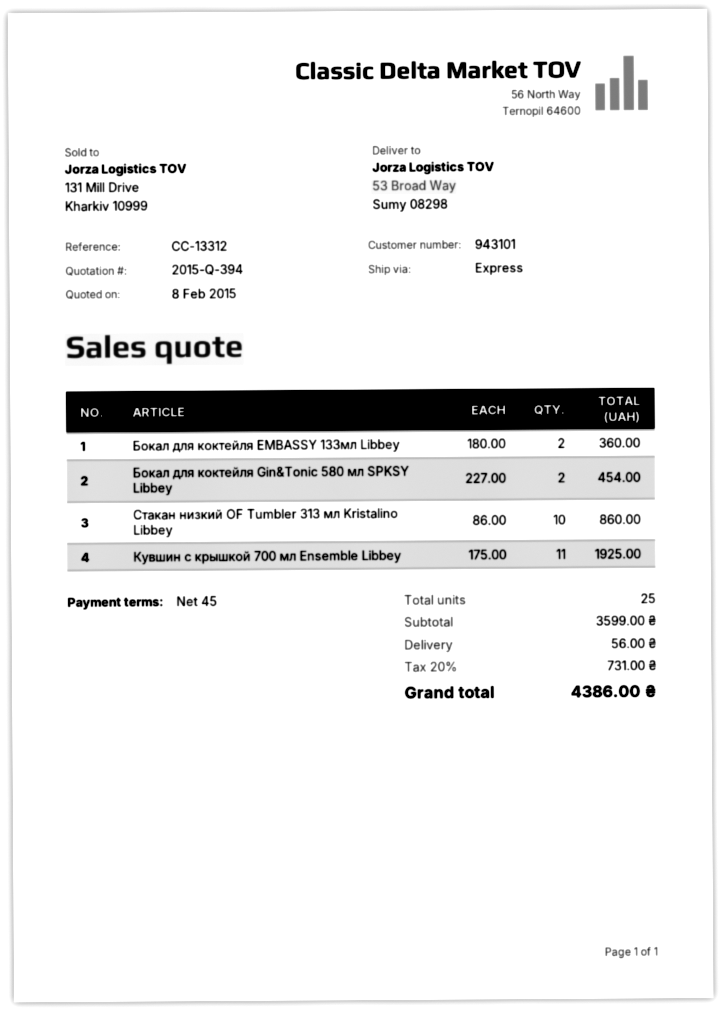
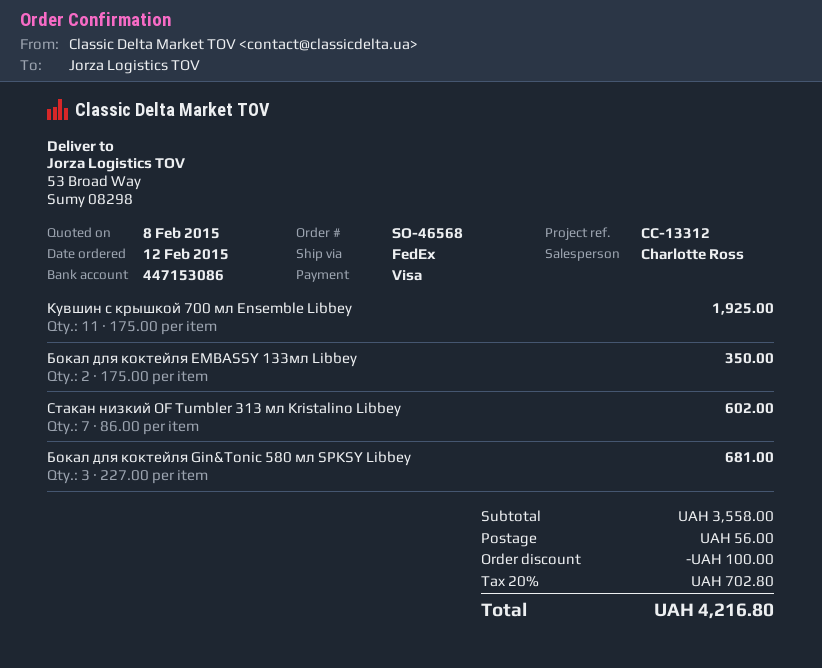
shipping method: express -> FedEx
Бокал для коктейля EMBASSY 133мл Libbey: 2 x 180.00 = 360.00 -> 2 x 175.00 = 350.00
Бокал для коктейля Gin&Tonic 580 мл SPKSY Libbey: 2 x 227.00 = 454.00 -> 3 x 227.00 = 681.00
Стакан низкий OF Tumbler 313 мл Kristalino Libbey: 10 x 86.00 = 860.00 -> 7 x 86.00 = 602.00
subtotal: 3599.00 -> 3558.00
discount: none -> 100.00
tax: 20% = 731.00 -> 20% = 702.80
total: 4386.00 -> 4216.80

